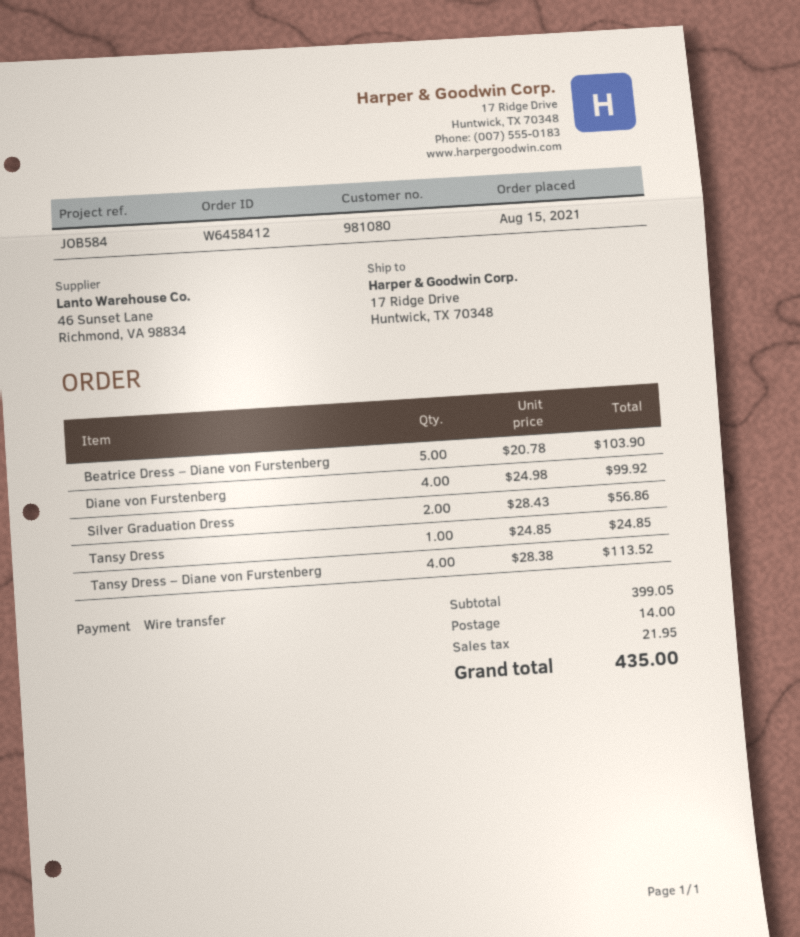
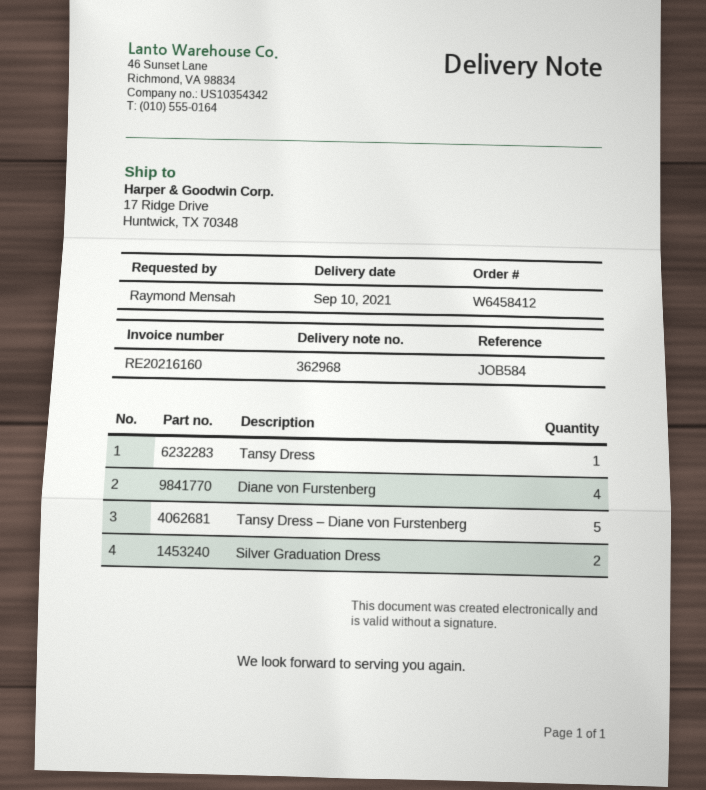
Beatrice Dress – Diane von Furstenberg: 5 -> none
Tansy Dress – Diane von Furstenberg: 4 -> 5

